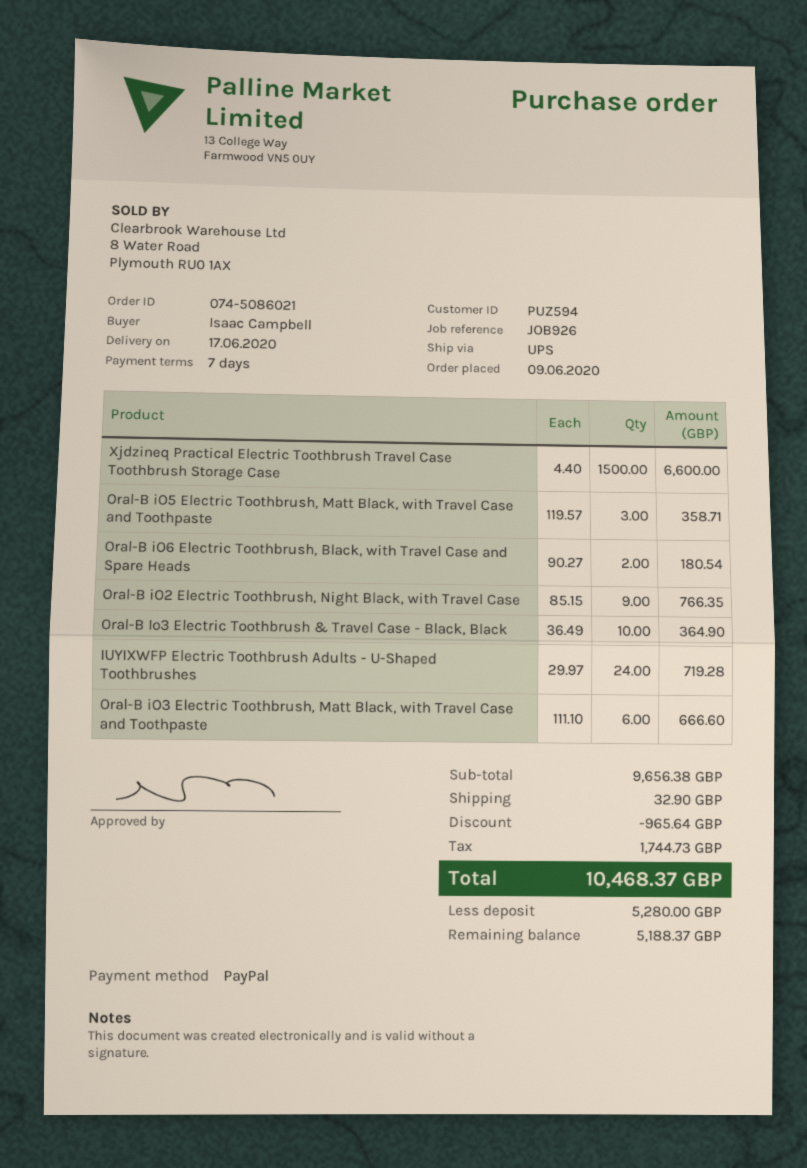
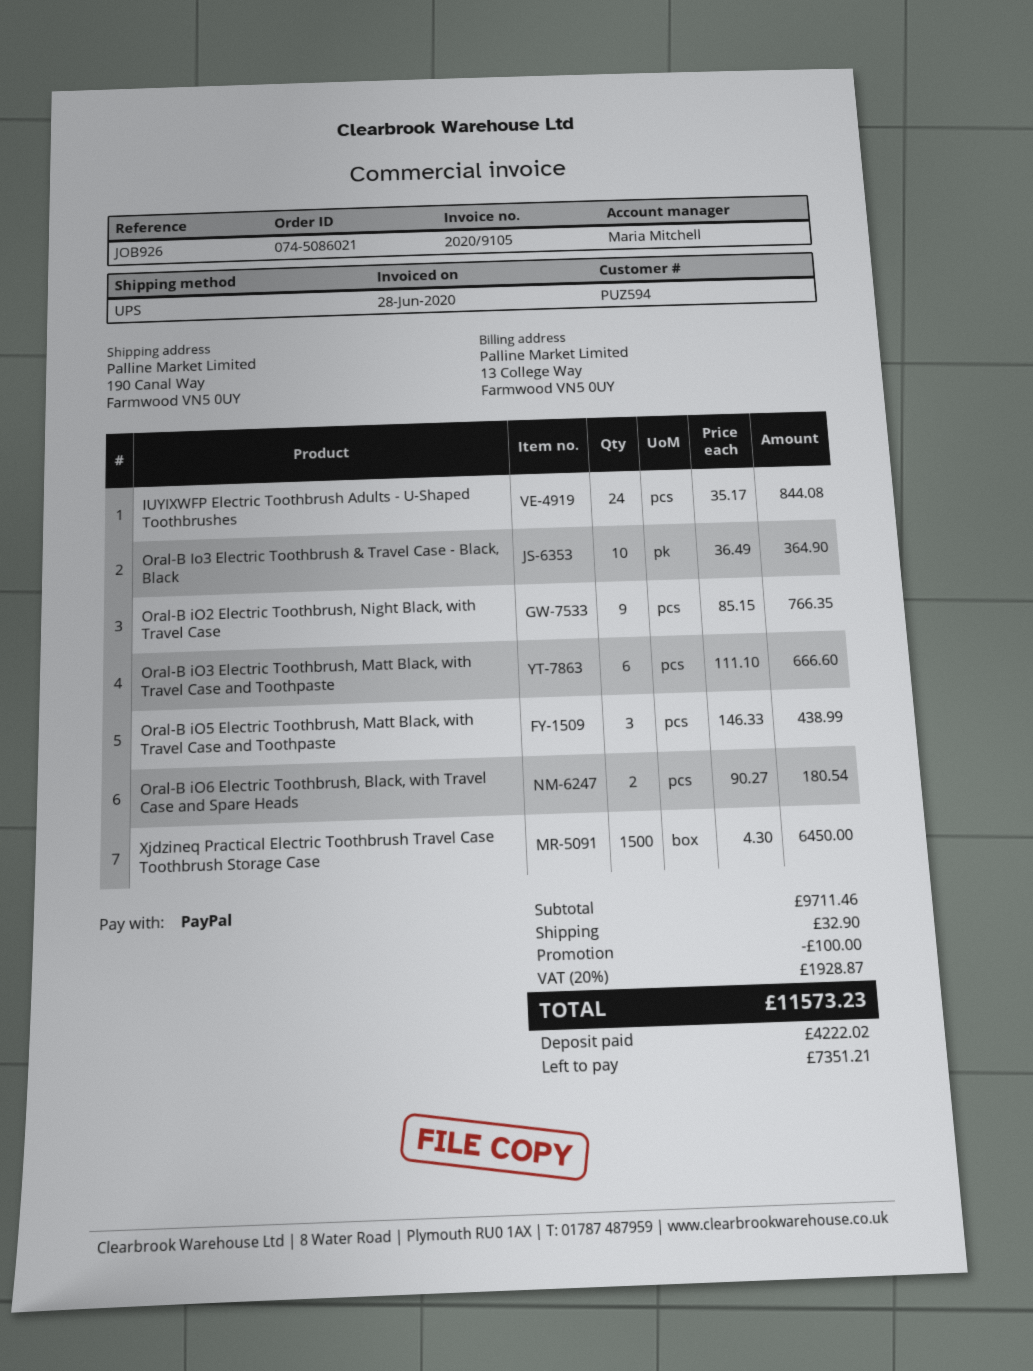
Xjdzineq Practical Electric Toothbrush Travel Case Toothbrush Storage Case: 1500 x 4.40 = 6600.00 -> 1500 x 4.30 = 6450.00
Oral-B iO5 Electric Toothbrush, Matt Black, with Travel Case and Toothpaste: 3 x 119.57 = 358.71 -> 3 x 146.33 = 438.99
IUYIXWFP Electric Toothbrush Adults - U-Shaped Toothbrushes: 24 x 29.97 = 719.28 -> 24 x 35.17 = 844.08
subtotal: 9656.38 -> 9711.46
discount: 965.64 -> 100.00
tax: 1744.73 -> 1928.87
total: 10468.37 -> 11573.23
deposit: 5280.00 -> 4222.02
balance: 5188.37 -> 7351.21

